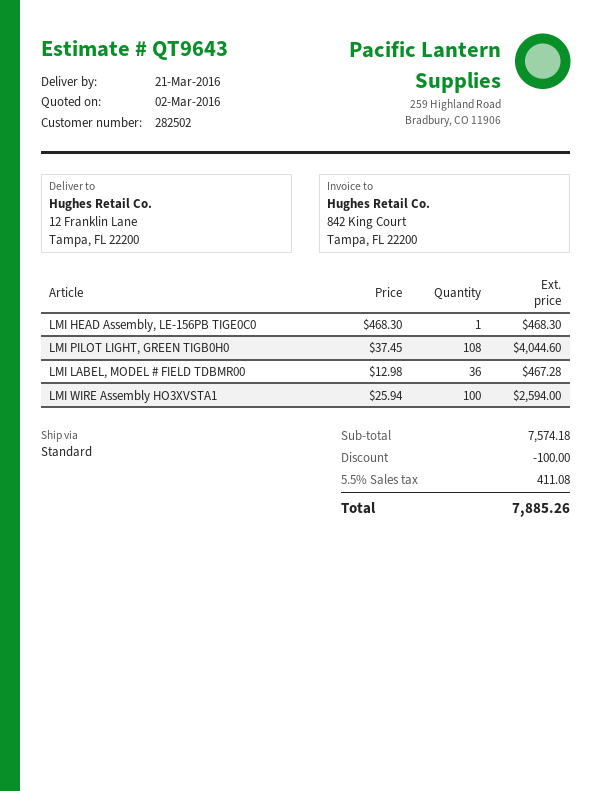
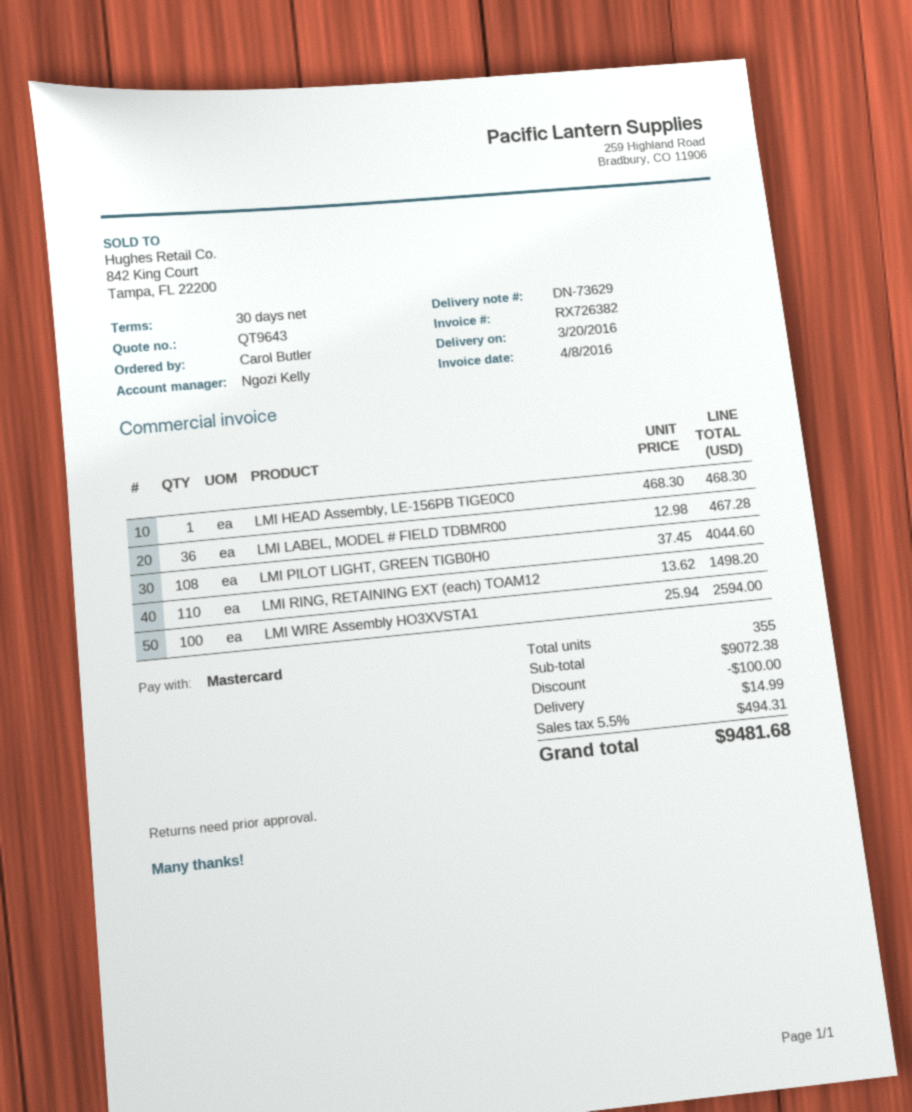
delivery date: 2016-03-21 -> 2016-03-20
LMI RING, RETAINING EXT (each) TOAM12: none -> 110 x 13.62 = 1498.20
subtotal: 7574.18 -> 9072.38
shipping: none -> 14.99
tax: 5.5% = 411.08 -> 5.5% = 494.31
total: 7885.26 -> 9481.68

